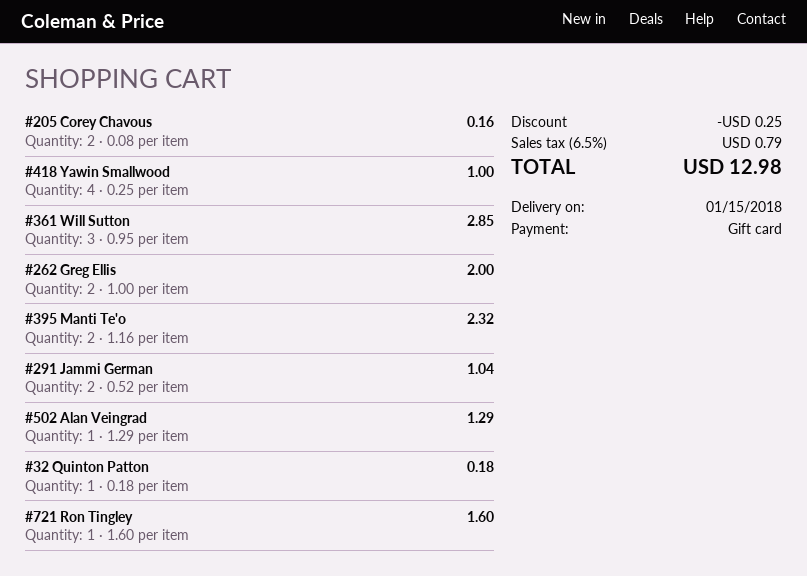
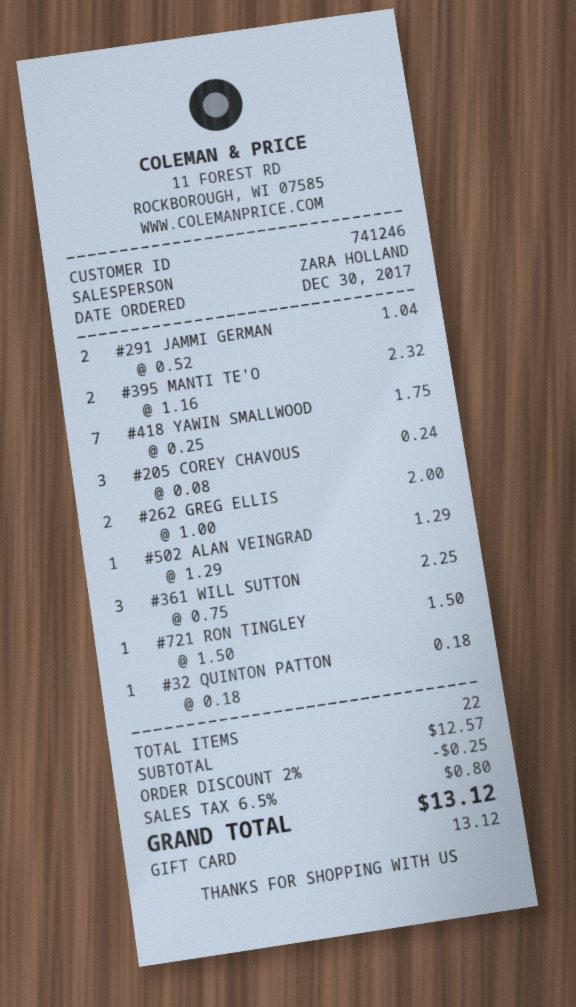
#205 Corey Chavous: 2 x 0.08 = 0.16 -> 3 x 0.08 = 0.24
#418 Yawin Smallwood: 4 x 0.25 = 1.00 -> 7 x 0.25 = 1.75
#361 Will Sutton: 3 x 0.95 = 2.85 -> 3 x 0.75 = 2.25
#721 Ron Tingley: 1 x 1.60 = 1.60 -> 1 x 1.50 = 1.50
tax: 6.5% = 0.79 -> 6.5% = 0.80
total: 12.98 -> 13.12

